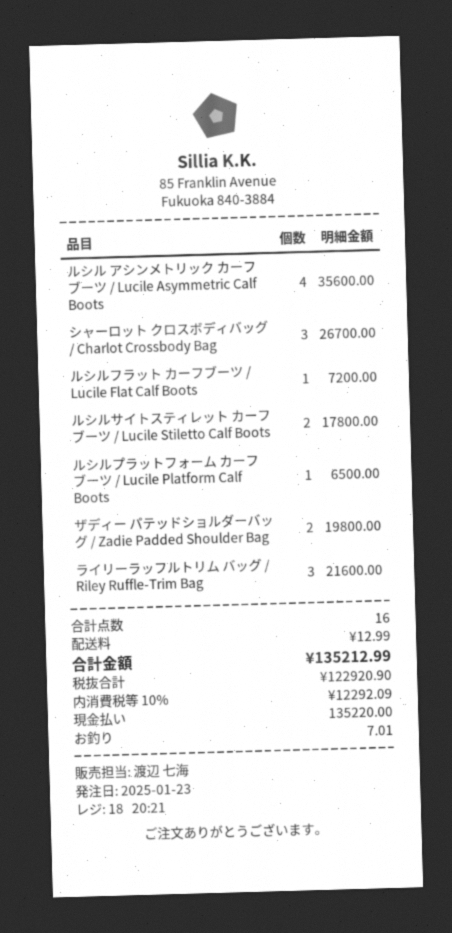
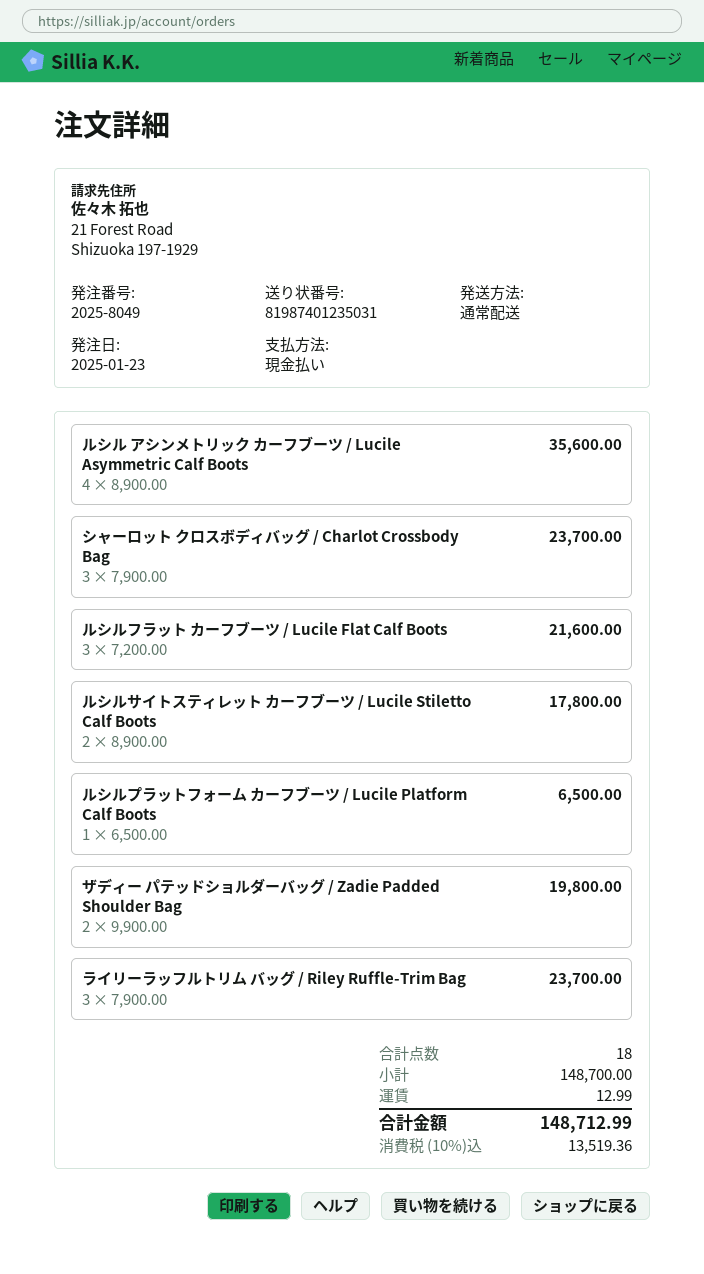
シャーロット クロスボディバッグ / Charlot Crossbody Bag: 3 for 26700.00 -> 3 for 23700.00
ルシルフラット カーフブーツ / Lucile Flat Calf Boots: 1 for 7200.00 -> 3 for 21600.00
ライリーラッフルトリム バッグ / Riley Ruffle-Trim Bag: 3 for 21600.00 -> 3 for 23700.00
total quantity: 16 -> 18
tax: 10% = 12292.09 -> 10% = 13519.36
total: 135212.99 -> 148712.99

